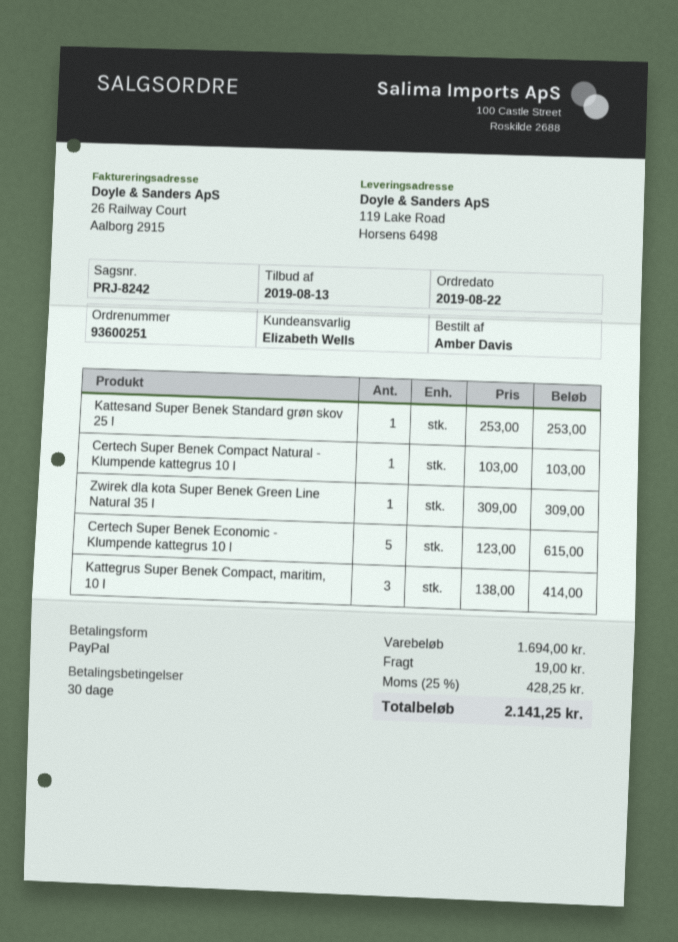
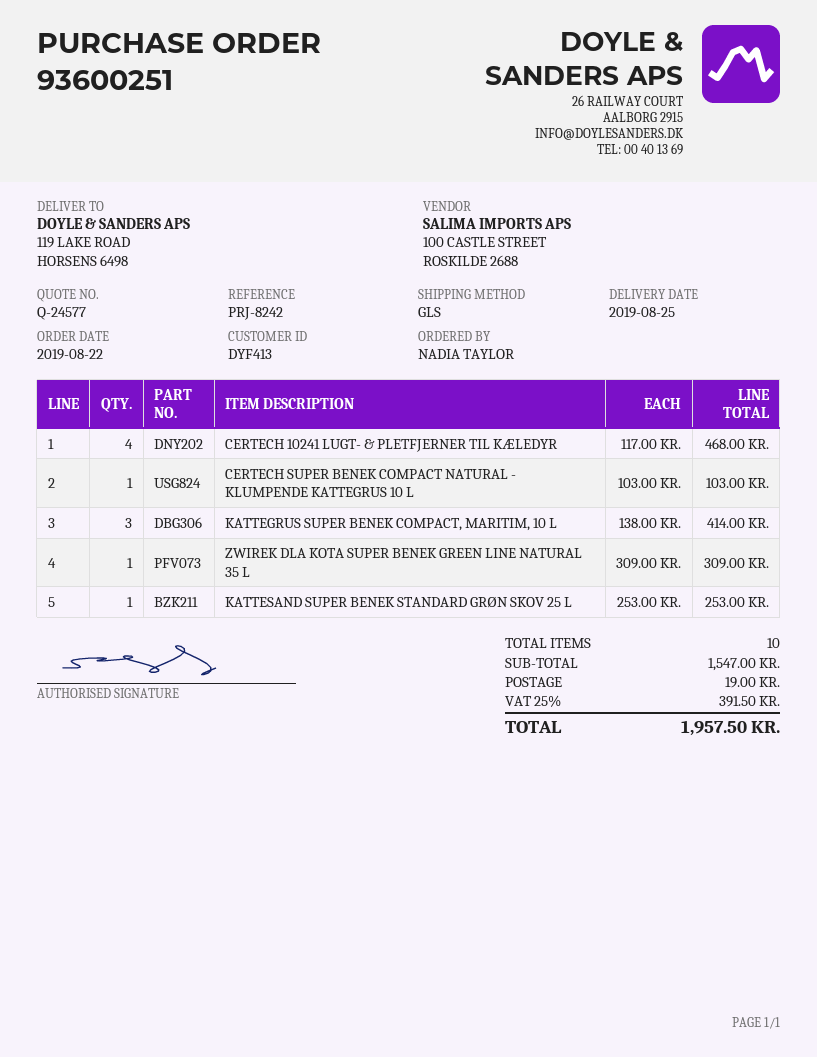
ordered by: Amber Davis -> NADIA TAYLOR
Certech Super Benek Economic - Klumpende kattegrus 10 l: 5 x 123.00 = 615.00 -> none
CERTECH 10241 LUGT- & PLETFJERNER TIL KÆLEDYR: none -> 4 x 117.00 = 468.00
subtotal: 1694.00 -> 1547.00
tax: 25% = 428.25 -> 25% = 391.50
total: 2141.25 -> 1957.50

